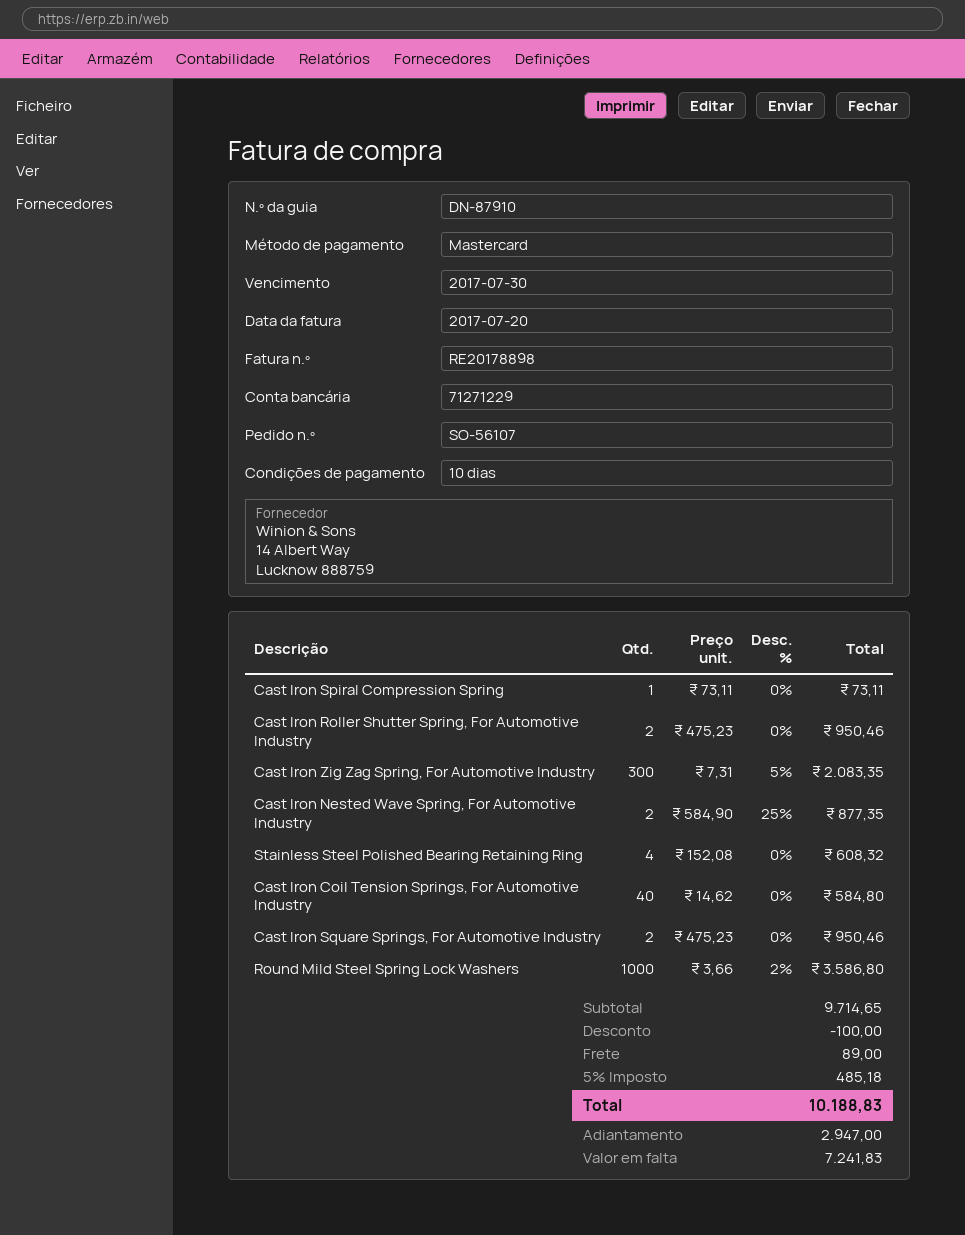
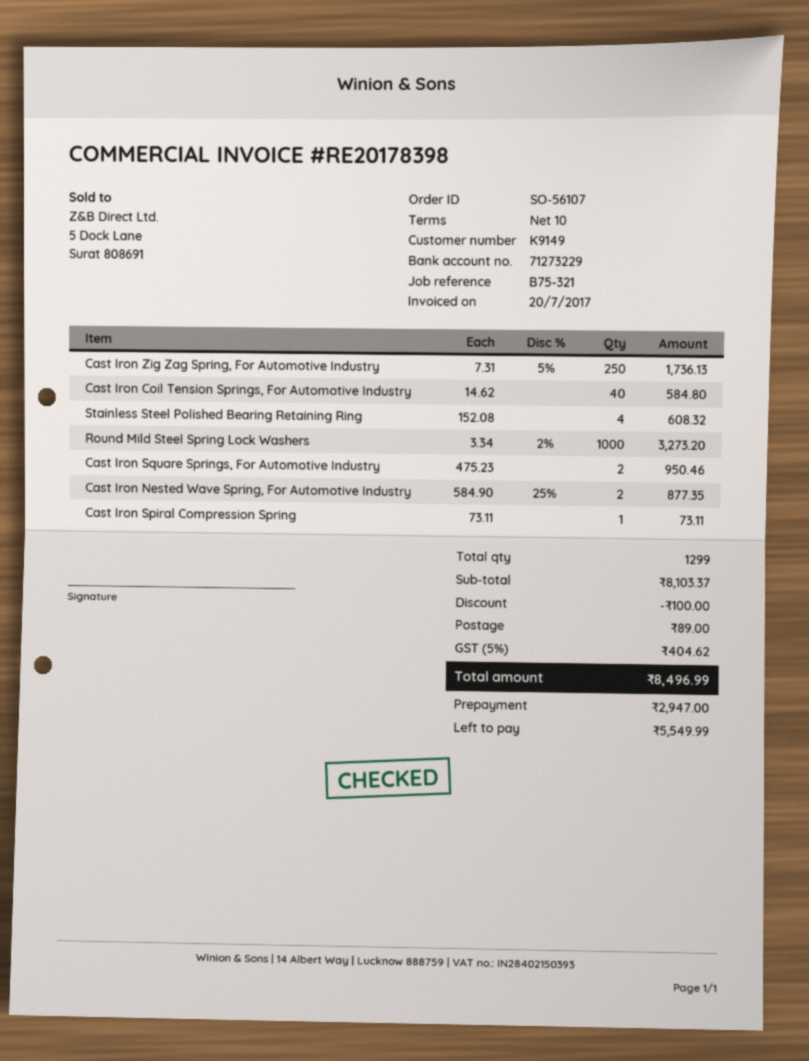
invoice number: RE20178898 -> RE20178398
bank account: 71271229 -> 71273229
Cast Iron Roller Shutter Spring, For Automotive Industry: 2 x 475.23 = 950.46 -> none
Cast Iron Zig Zag Spring, For Automotive Industry: 300 x 7.31 - 5% = 2083.35 -> 250 x 7.31 - 5% = 1736.13
Round Mild Steel Spring Lock Washers: 1000 x 3.66 - 2% = 3586.80 -> 1000 x 3.34 - 2% = 3273.20
subtotal: 9714.65 -> 8103.37
tax: 5% = 485.18 -> 5% = 404.62
total: 10188.83 -> 8496.99
balance: 7241.83 -> 5549.99

